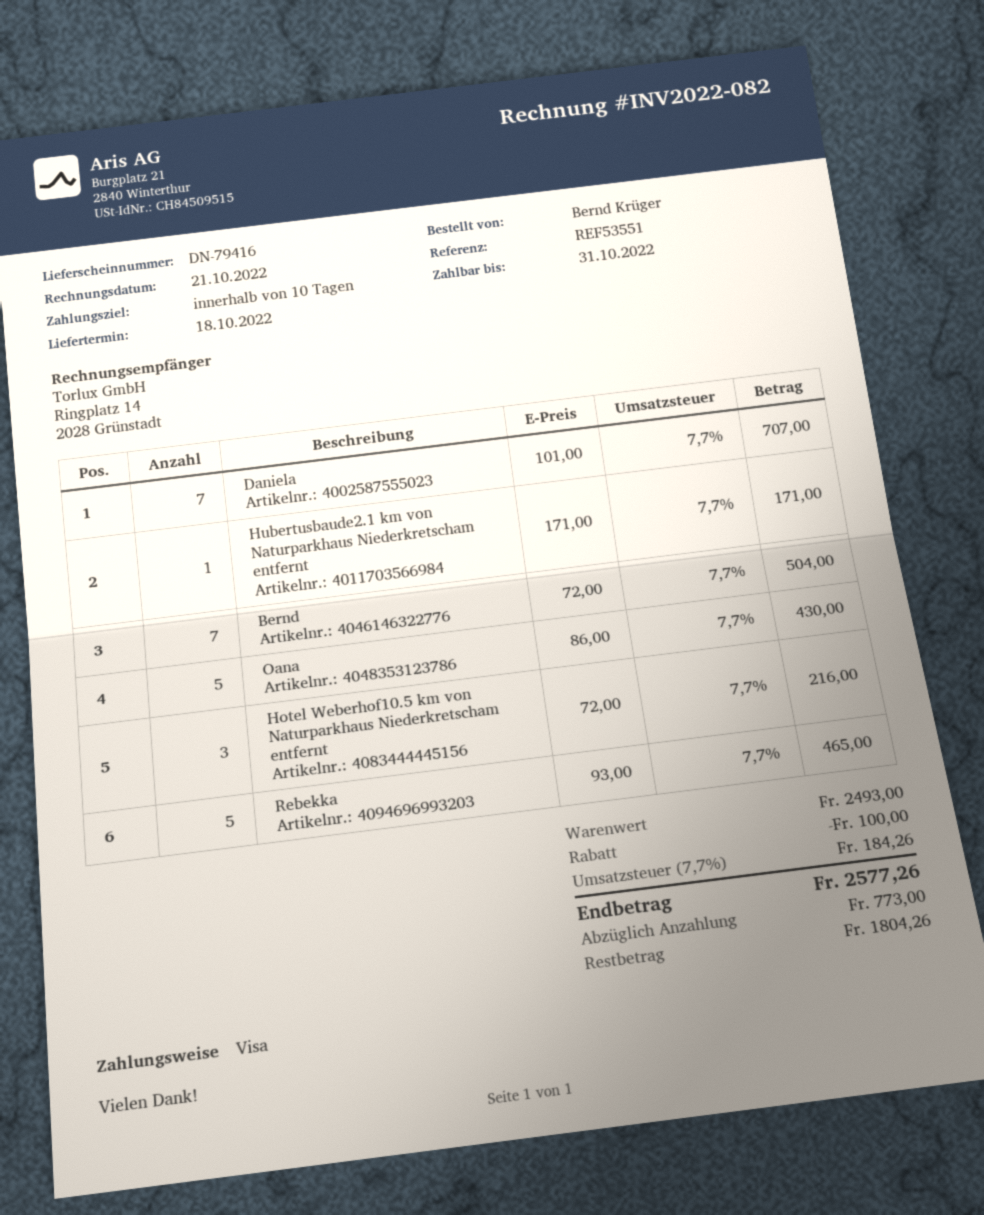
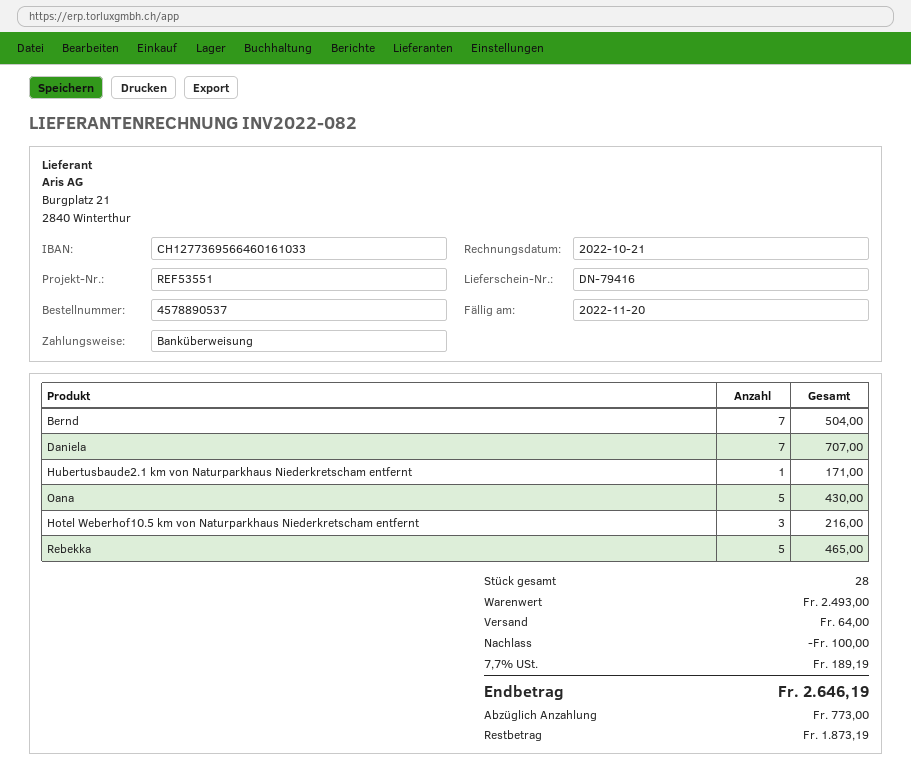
due date: 2022-10-31 -> 2022-11-20
payment method: Visa -> bank transfer
shipping: none -> 64.00
tax: 7.7% = 184.26 -> 7.7% = 189.19
total: 2577.26 -> 2646.19
balance: 1804.26 -> 1873.19

